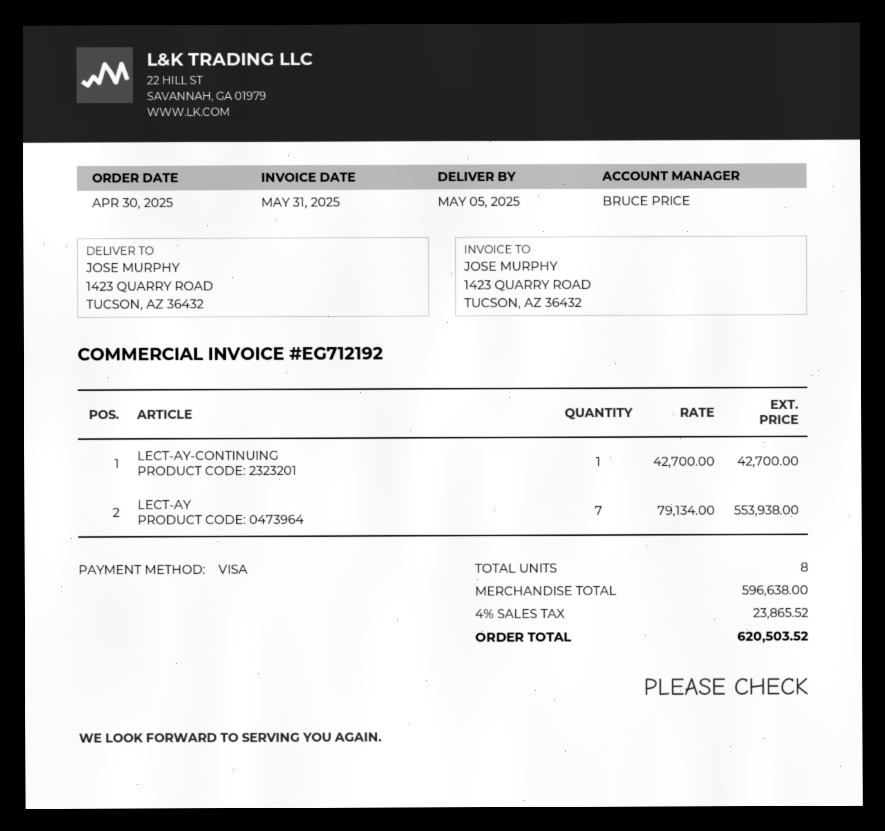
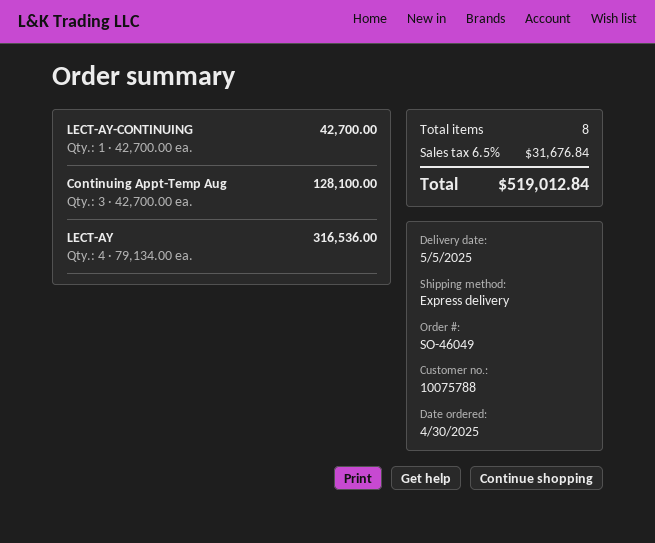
LECT-AY: 7 x 79134.00 = 553938.00 -> 4 x 79134.00 = 316536.00
Continuing Appt-Temp Aug: none -> 3 x 42700.00 = 128100.00
tax: 4% = 23865.52 -> 6.5% = 31676.84
total: 620503.52 -> 519012.84

